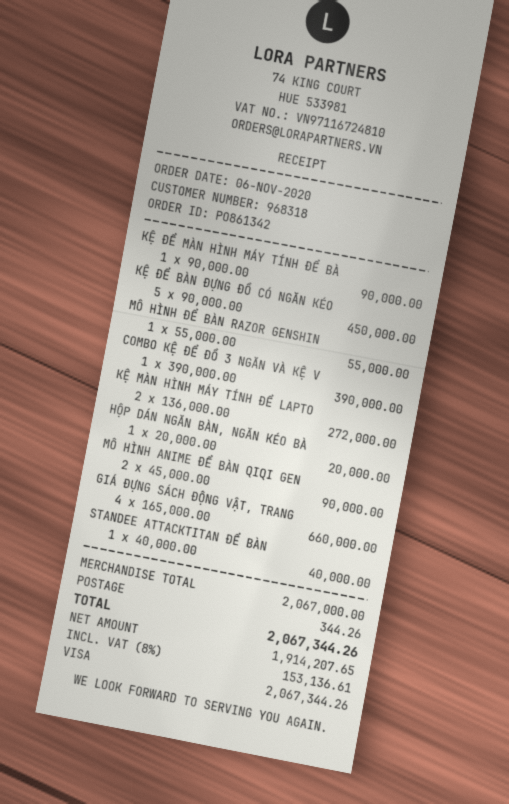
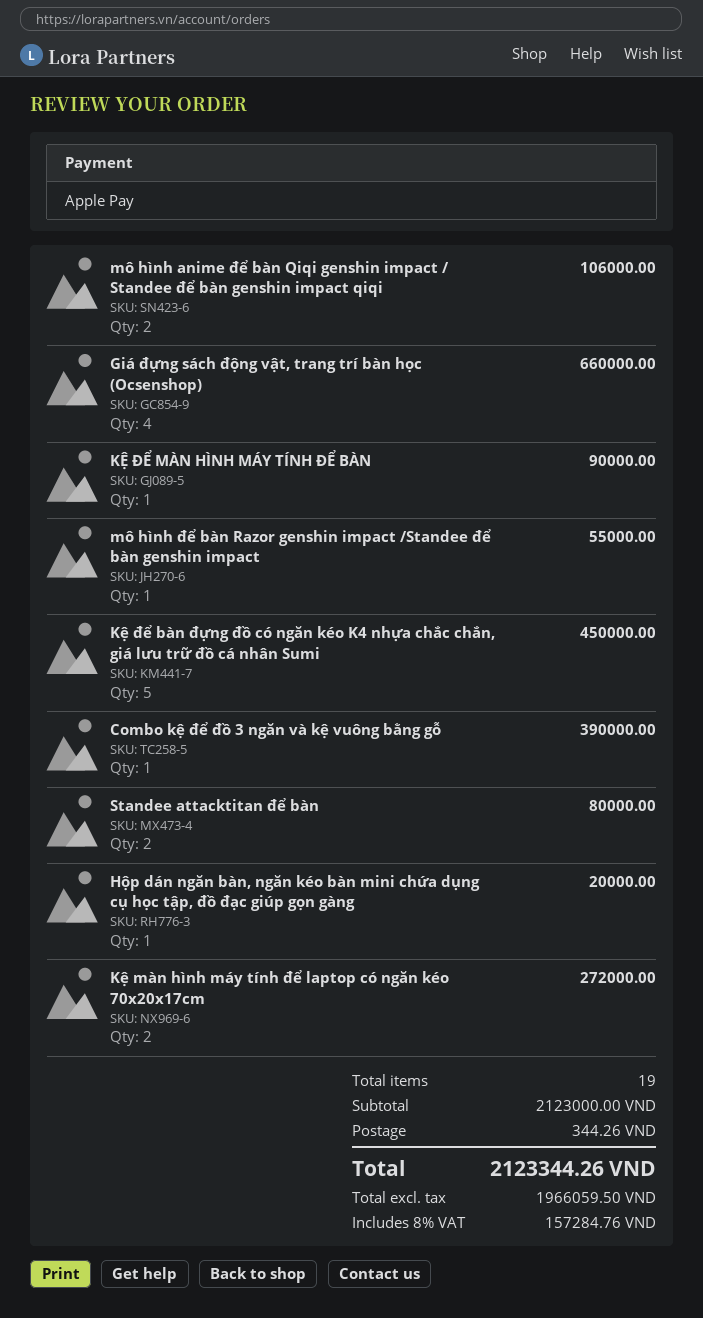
payment method: Visa -> Apple Pay
MÔ HÌNH ANIME ĐỂ BÀN QIQI GEN: 2 for 90000.00 -> 2 for 106000.00
STANDEE ATTACKTITAN ĐỂ BÀN: 1 for 40000.00 -> 2 for 80000.00
subtotal: 2067000.00 -> 2123000.00
net: 1914207.65 -> 1966059.50
tax: 8% = 153136.61 -> 8% = 157284.76
total: 2067344.26 -> 2123344.26

